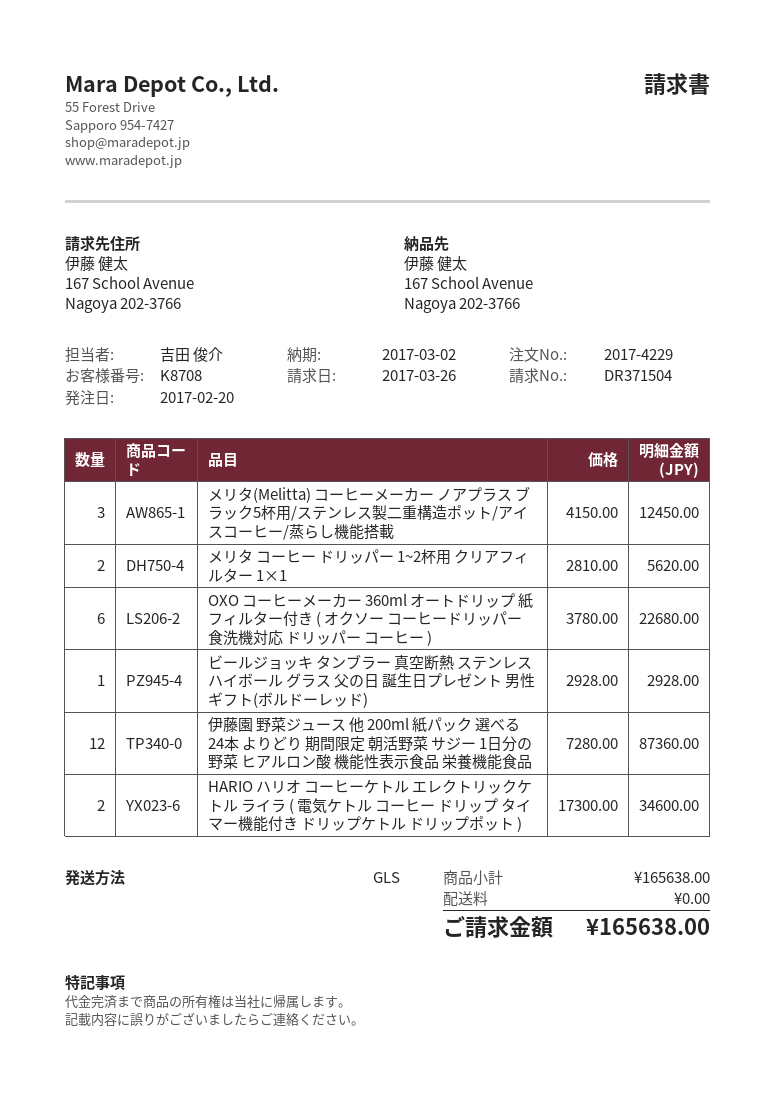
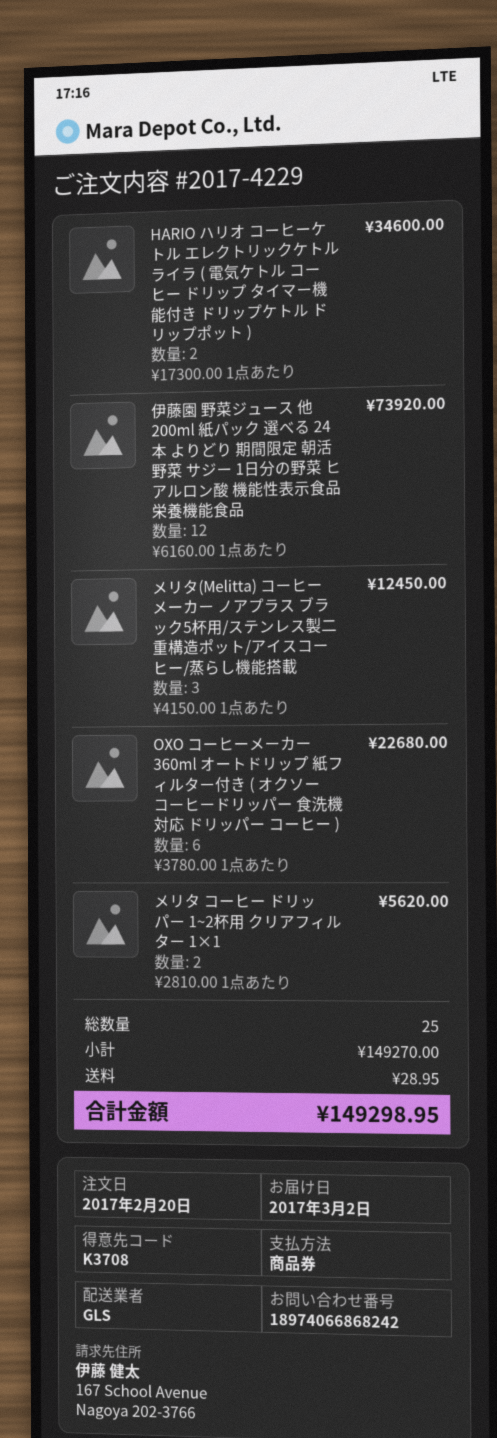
customer number: K8708 -> K3708
ビールジョッキ タンブラー 真空断熱 ステンレス ハイボール グラス 父の日 誕生日プレゼント 男性 ギフト(ボルドーレッド): 1 x 2928.00 = 2928.00 -> none
伊藤園 野菜ジュース 他 200ml 紙パック 選べる 24本 よりどり 期間限定 朝活野菜 サジー 1日分の野菜 ヒアルロン酸 機能性表示食品 栄養機能食品: 12 x 7280.00 = 87360.00 -> 12 x 6160.00 = 73920.00
subtotal: 165638.00 -> 149270.00
shipping: 0.00 -> 28.95
total: 165638.00 -> 149298.95

